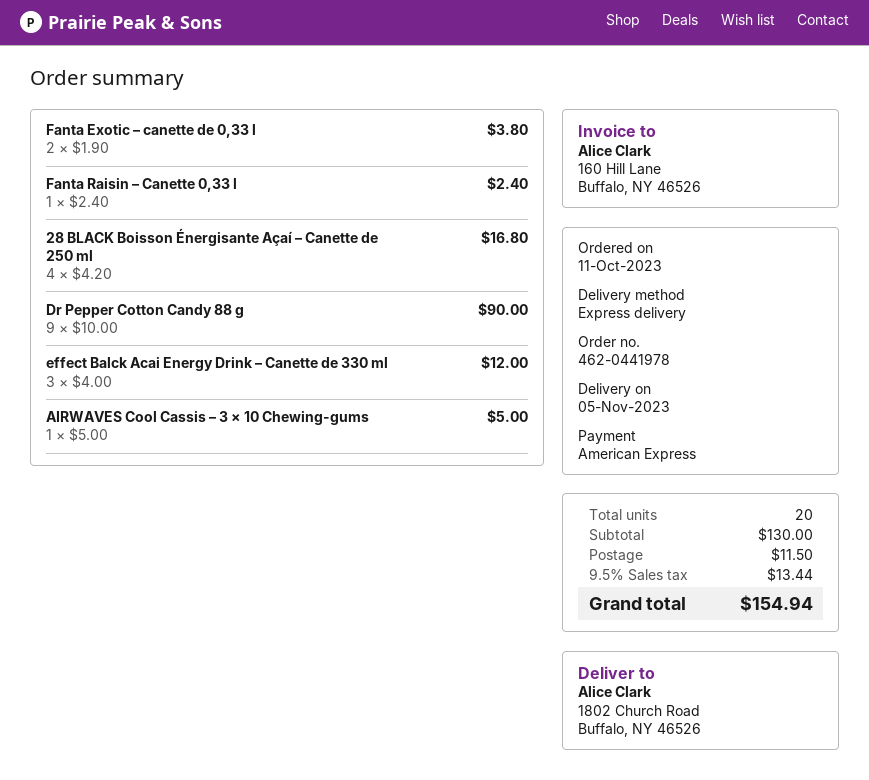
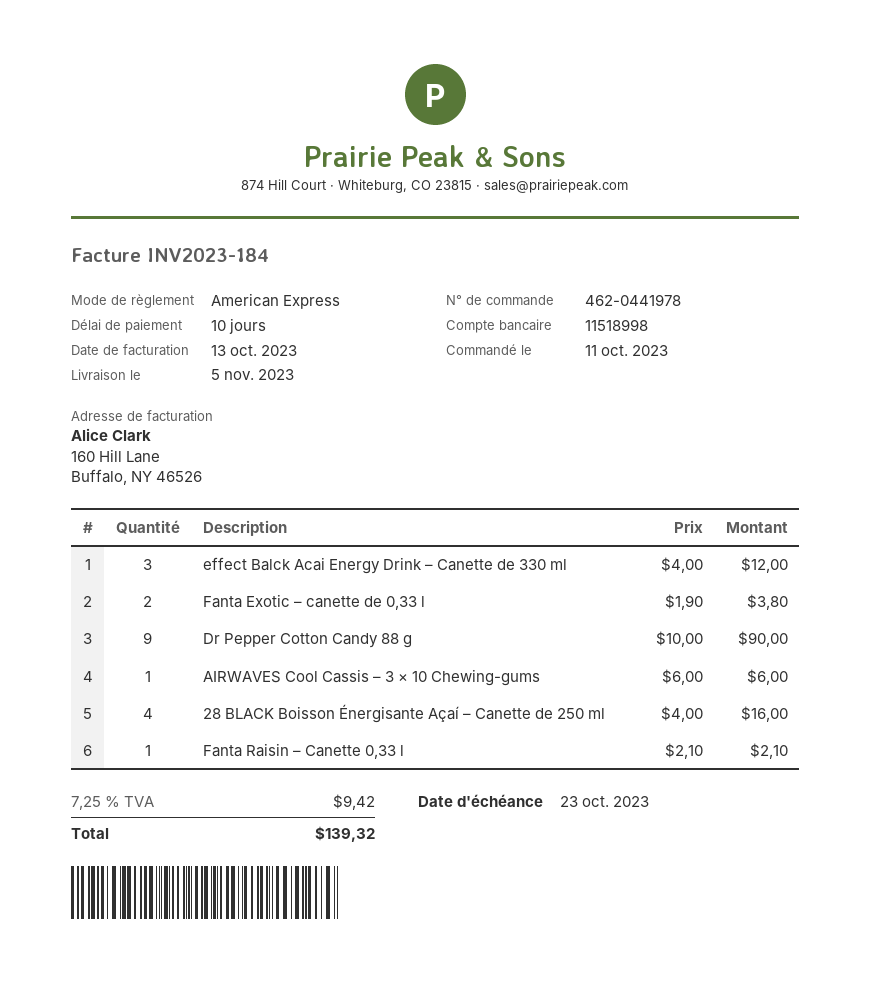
Fanta Raisin – Canette 0,33 l: 1 x 2.40 = 2.40 -> 1 x 2.10 = 2.10
28 BLACK Boisson Énergisante Açaí – Canette de 250 ml: 4 x 4.20 = 16.80 -> 4 x 4.00 = 16.00
AIRWAVES Cool Cassis – 3 × 10 Chewing-gums: 1 x 5.00 = 5.00 -> 1 x 6.00 = 6.00
shipping: 11.50 -> none
tax: 9.5% = 13.44 -> 7.25% = 9.42
total: 154.94 -> 139.32

